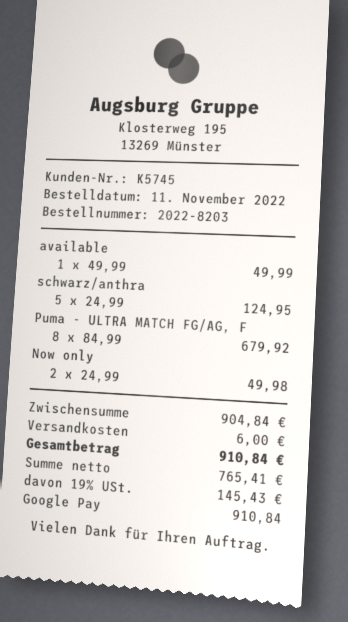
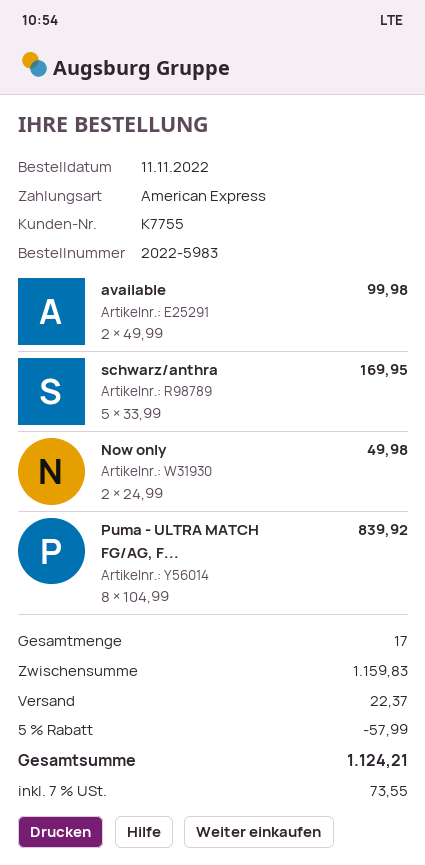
order number: 2022-8203 -> 2022-5983
customer number: K5745 -> K7755
payment method: Google Pay -> American Express
available: 1 x 49.99 = 49.99 -> 2 x 49.99 = 99.98
schwarz/anthra: 5 x 24.99 = 124.95 -> 5 x 33.99 = 169.95
Puma - ULTRA MATCH FG/AG, F: 8 x 84.99 = 679.92 -> 8 x 104.99 = 839.92
subtotal: 904.84 -> 1159.83
discount: none -> 5% = 57.99
shipping: 6.00 -> 22.37
tax: 19% = 145.43 -> 7% = 73.55
total: 910.84 -> 1124.21

